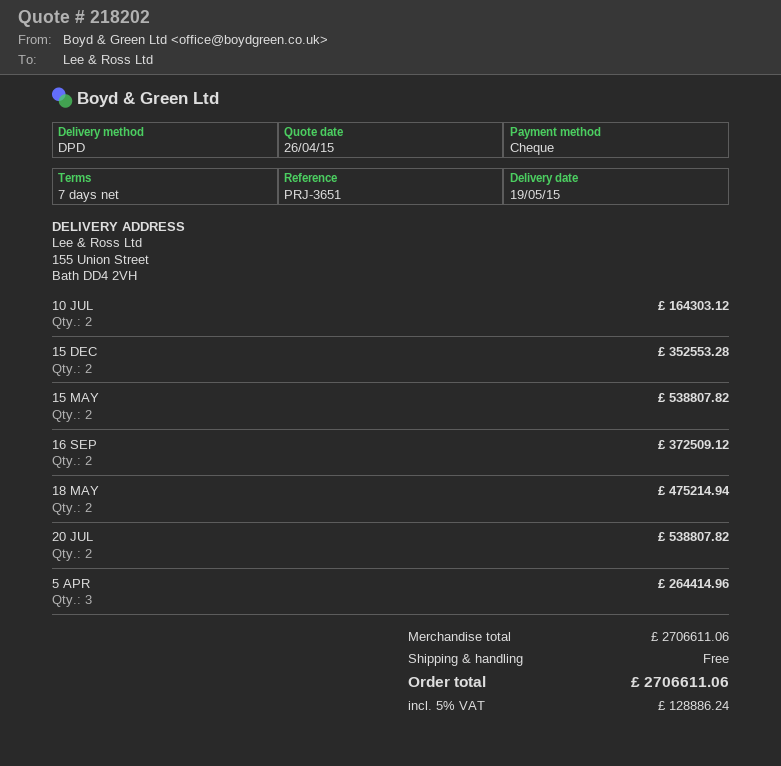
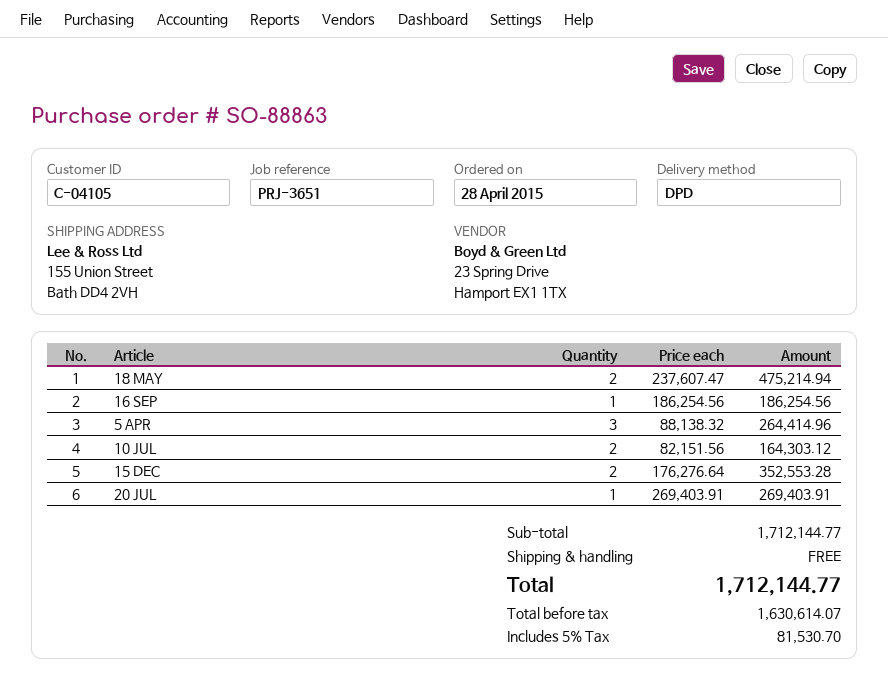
15 MAY: 2 for 538807.82 -> none
16 SEP: 2 for 372509.12 -> 1 for 186254.56
20 JUL: 2 for 538807.82 -> 1 for 269403.91
subtotal: 2706611.06 -> 1712144.77
tax: 5% = 128886.24 -> 5% = 81530.70
total: 2706611.06 -> 1712144.77

